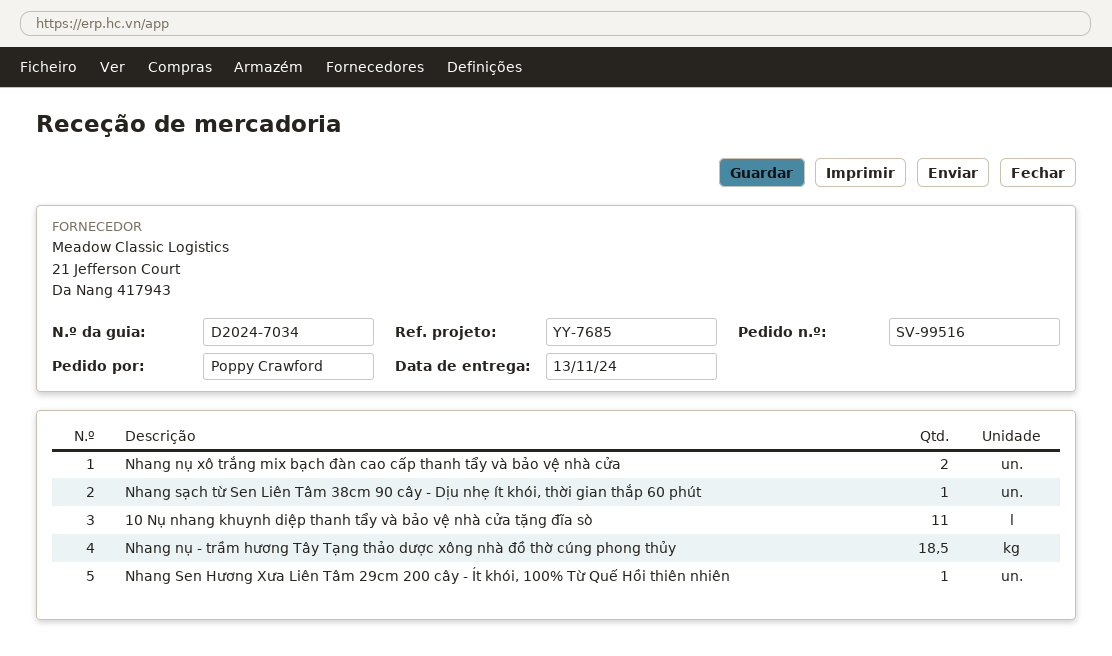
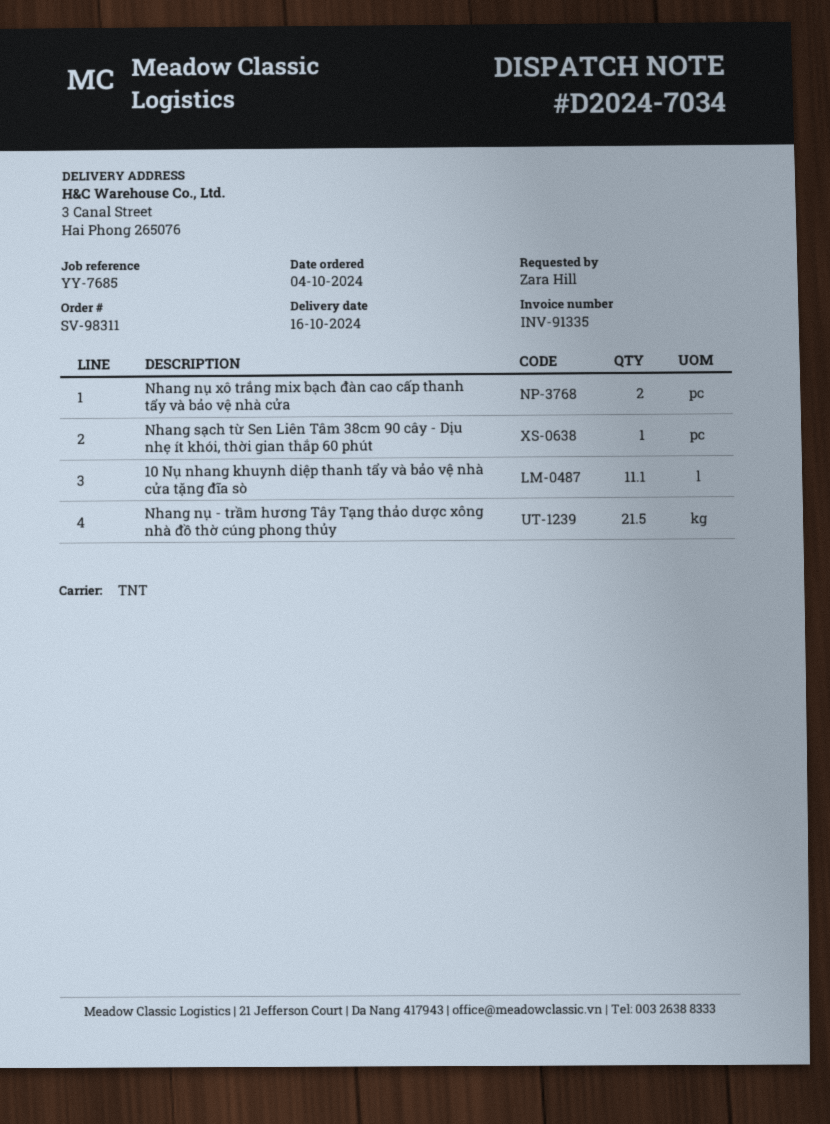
order number: SV-99516 -> SV-98311
delivery date: 2024-11-13 -> 2024-10-16
ordered by: Poppy Crawford -> Zara Hill
10 Nụ nhang khuynh diệp thanh tẩy và bảo vệ nhà cửa tặng đĩa sò: 11 -> 11.1
Nhang nụ - trầm hương Tây Tạng thảo dược xông nhà đồ thờ cúng phong thủy: 18.5 -> 21.5
Nhang Sen Hương Xưa Liên Tâm 29cm 200 cây - Ít khói, 100% Từ Quế Hồi thiên nhiên: 1 -> none

